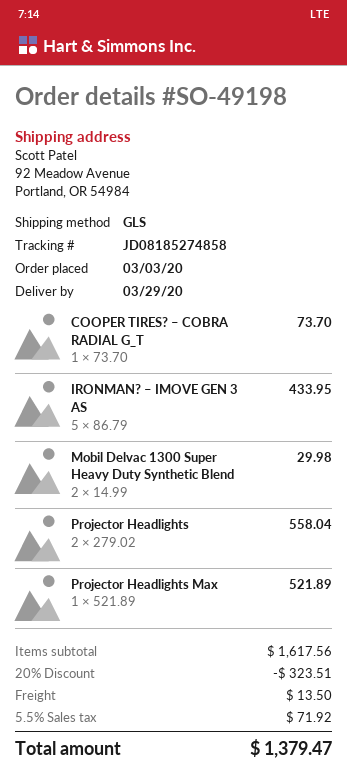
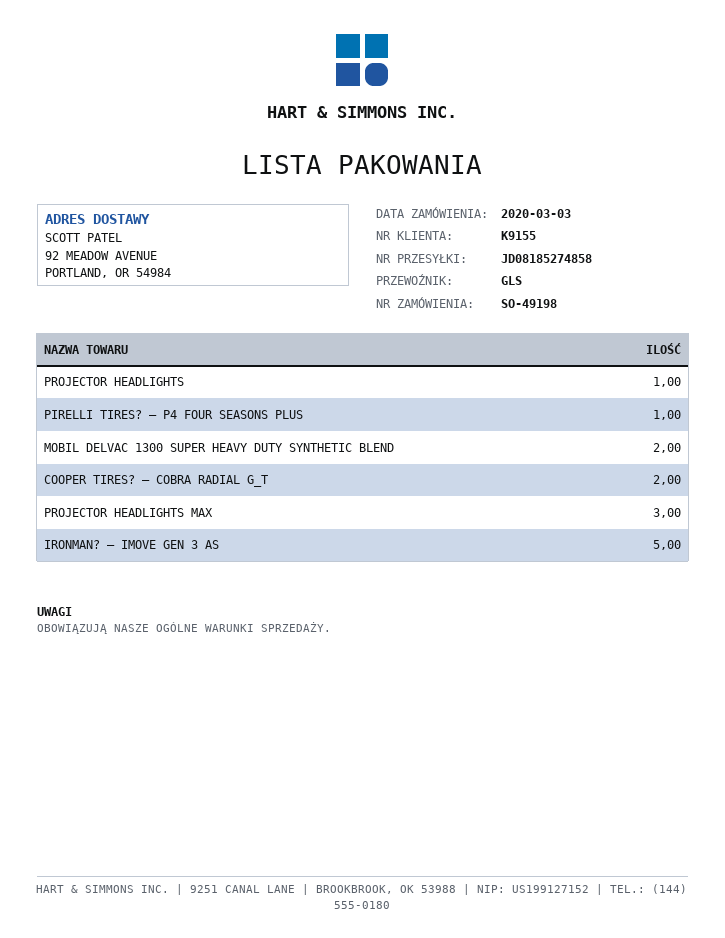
COOPER TIRES? – COBRA RADIAL G_T: 1 -> 2
Projector Headlights: 2 -> 1
Projector Headlights Max: 1 -> 3
PIRELLI TIRES? – P4 FOUR SEASONS PLUS: none -> 1

